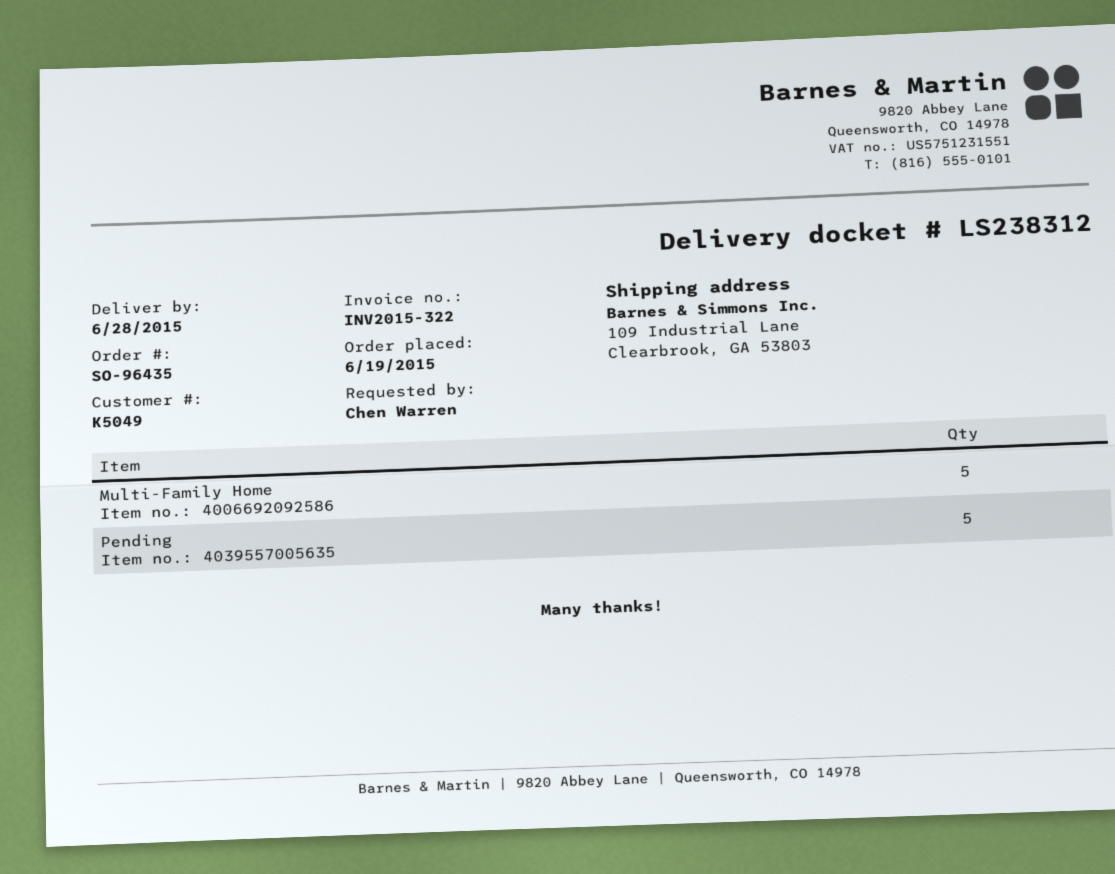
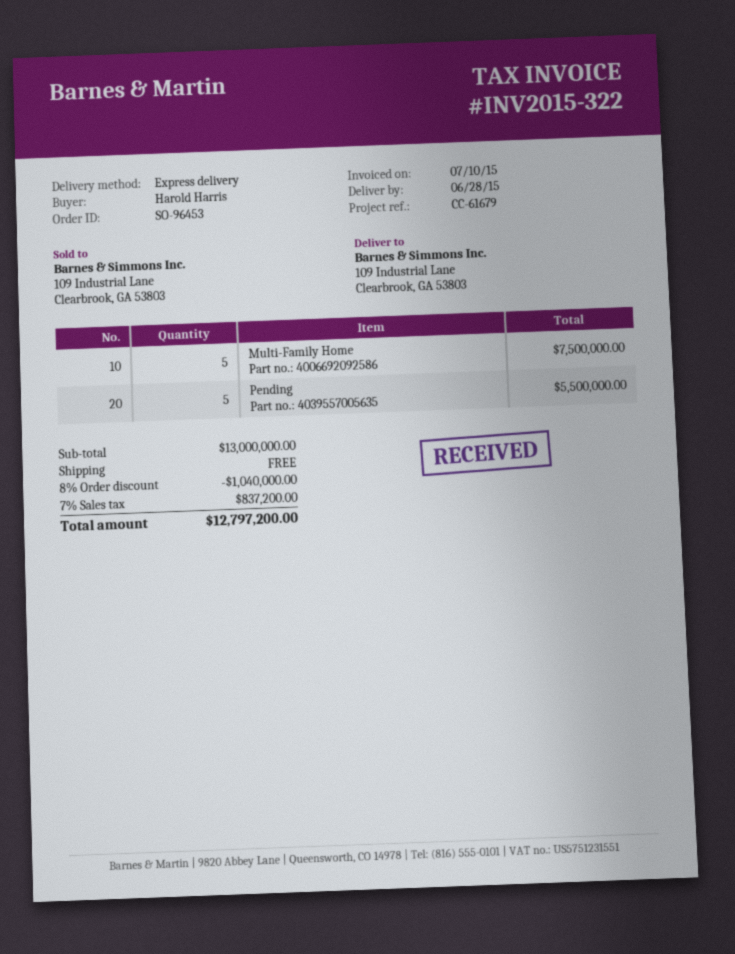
order number: SO-96435 -> SO-96453
ordered by: Chen Warren -> Harold Harris

